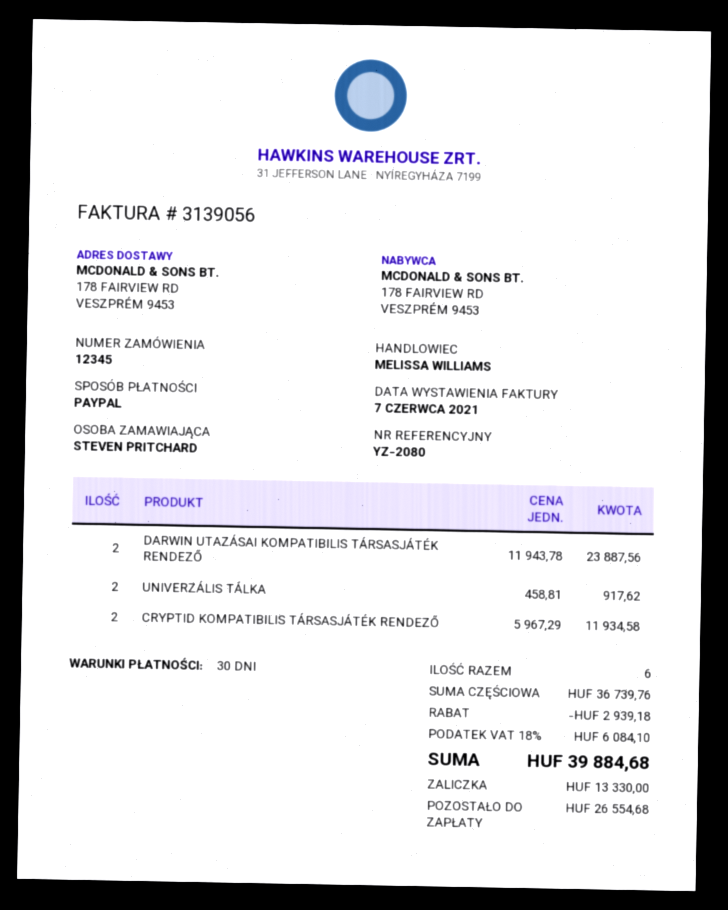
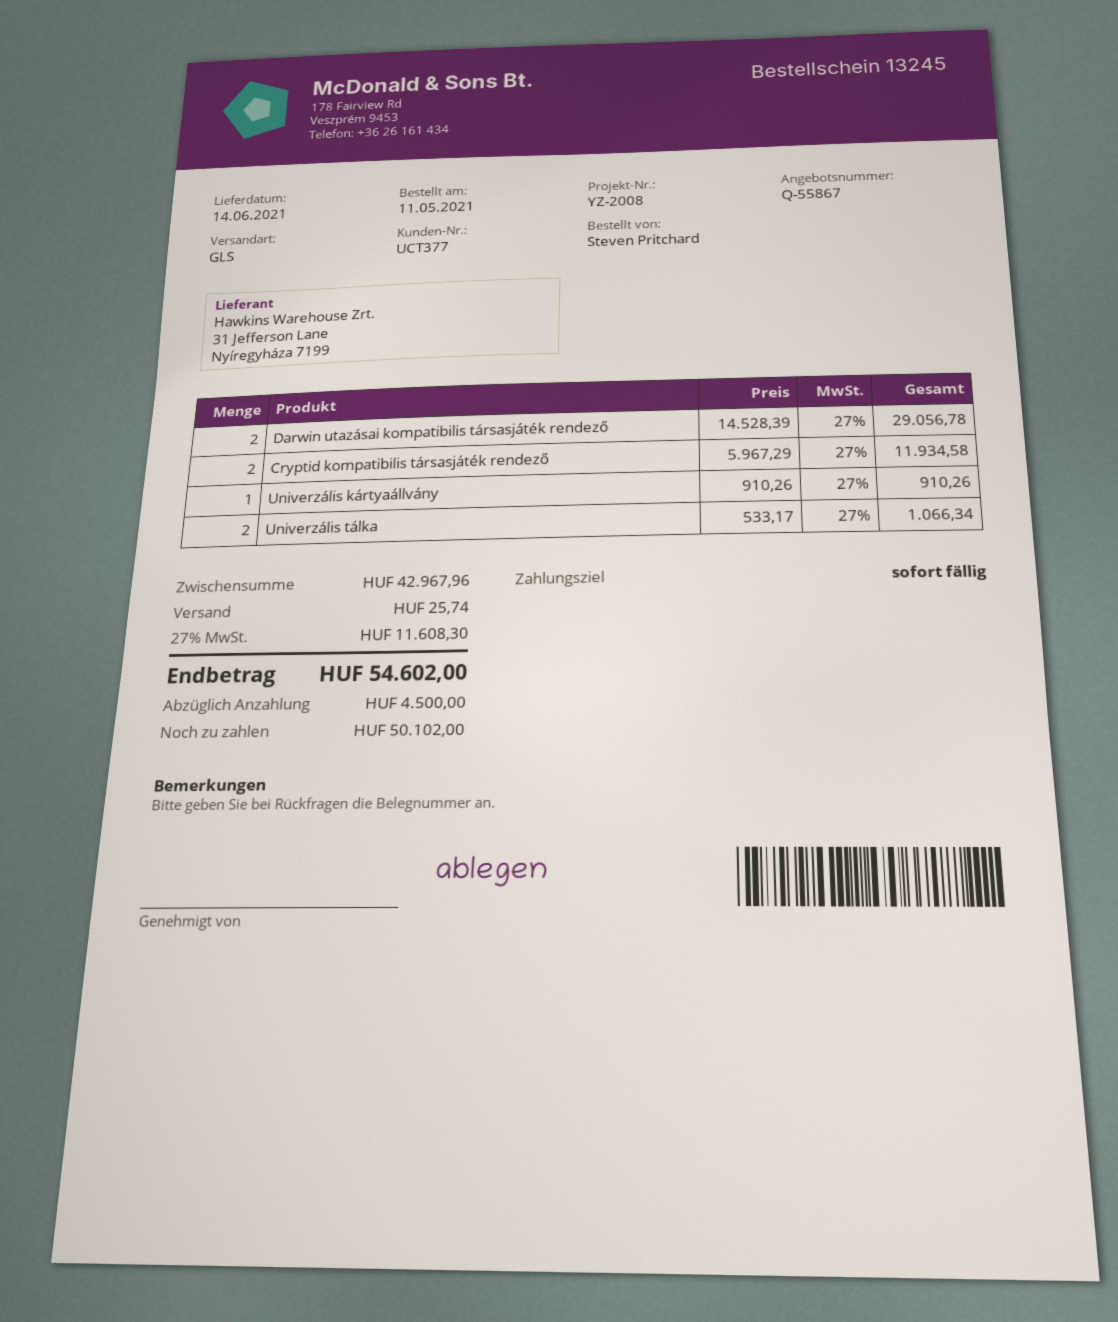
order number: 12345 -> 13245
payment terms: 30 days -> on receipt
reference: YZ-2080 -> YZ-2008
DARWIN UTAZÁSAI KOMPATIBILIS TÁRSASJÁTÉK RENDEZŐ: 2 x 11943.78 = 23887.56 -> 2 x 14528.39 = 29056.78
UNIVERZÁLIS TÁLKA: 2 x 458.81 = 917.62 -> 2 x 533.17 = 1066.34
Univerzális kártyaállvány: none -> 1 x 910.26 = 910.26
subtotal: 36739.76 -> 42967.96
discount: 2939.18 -> none
shipping: none -> 25.74
tax: 18% = 6084.10 -> 27% = 11608.30
total: 39884.68 -> 54602.00
deposit: 13330.00 -> 4500.00
balance: 26554.68 -> 50102.00

